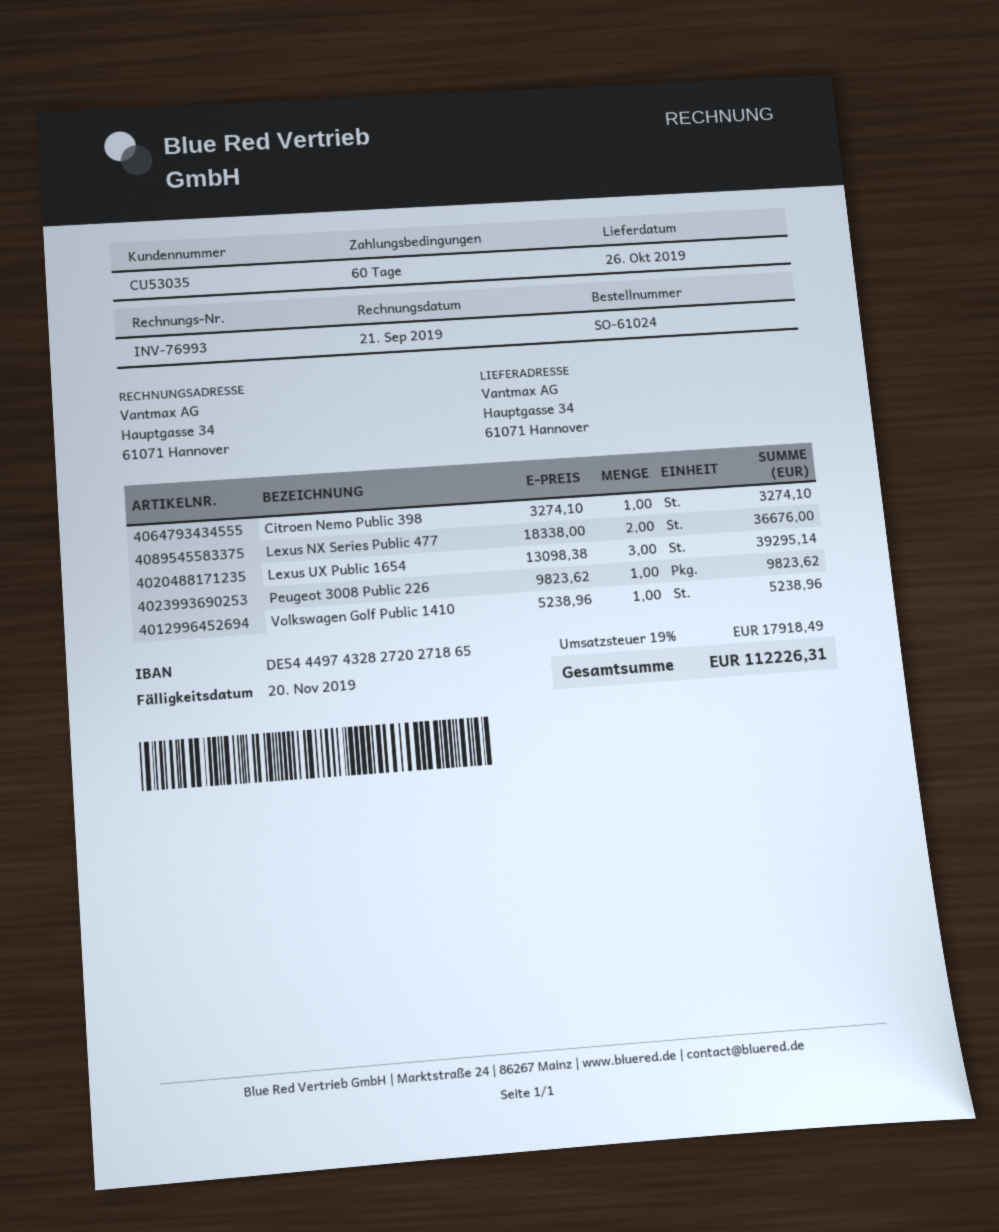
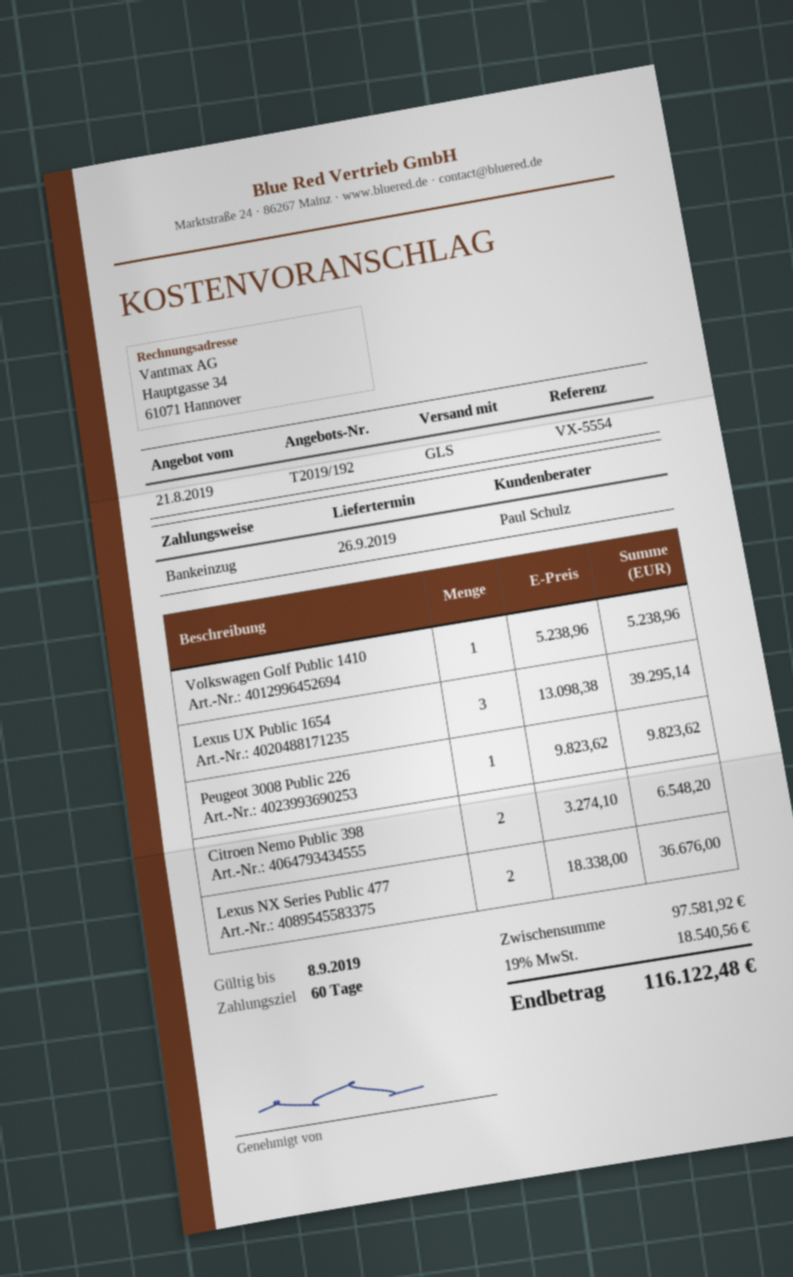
delivery date: 2019-10-26 -> 2019-09-26
Citroen Nemo Public 398: 1 x 3274.10 = 3274.10 -> 2 x 3274.10 = 6548.20
tax: 19% = 17918.49 -> 19% = 18540.56
total: 112226.31 -> 116122.48

